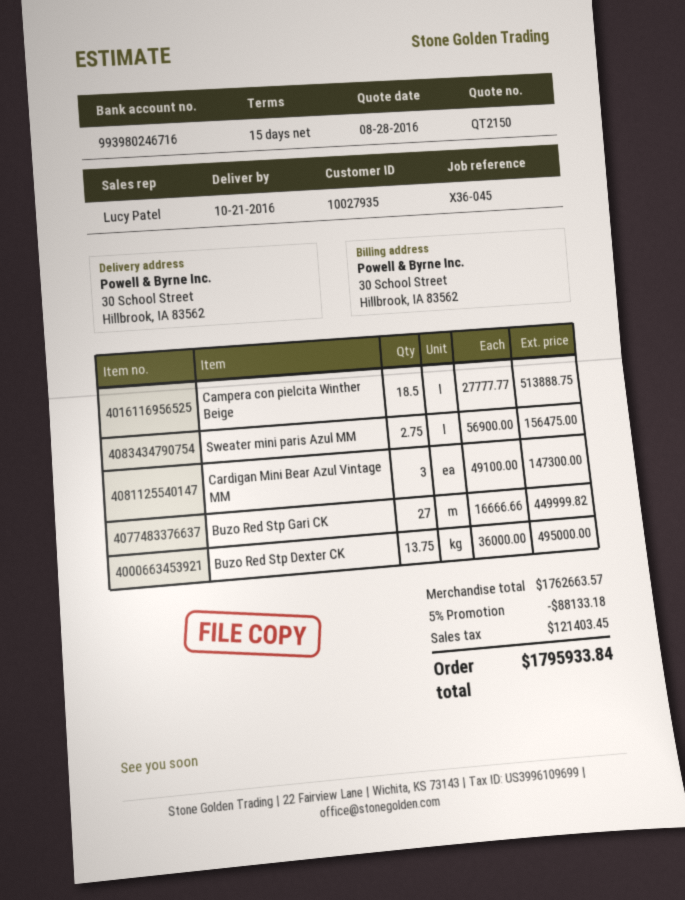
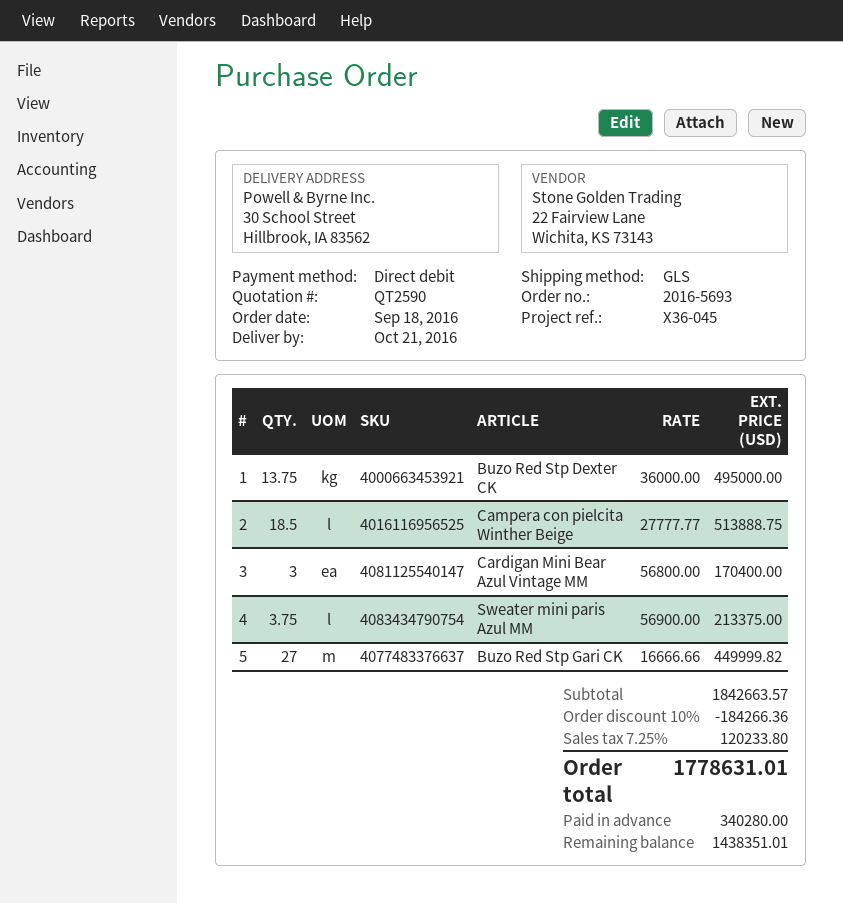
quote number: QT2150 -> QT2590
Sweater mini paris Azul MM: 2.75 x 56900.00 = 156475.00 -> 3.75 x 56900.00 = 213375.00
Cardigan Mini Bear Azul Vintage MM: 3 x 49100.00 = 147300.00 -> 3 x 56800.00 = 170400.00
subtotal: 1762663.57 -> 1842663.57
discount: 5% = 88133.18 -> 10% = 184266.36
tax: 121403.45 -> 120233.80
total: 1795933.84 -> 1778631.01

